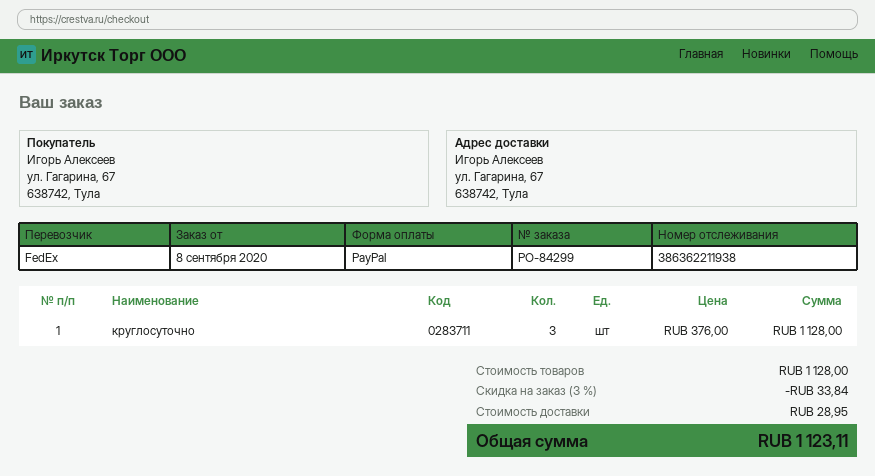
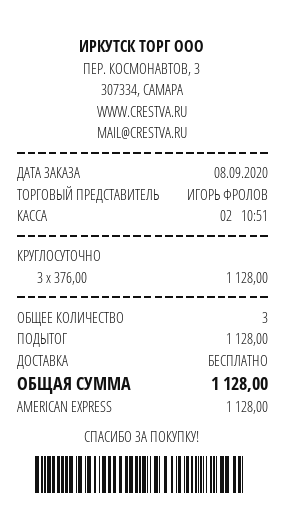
payment method: PayPal -> American Express
discount: 3% = 33.84 -> none
shipping: 28.95 -> 0.00
total: 1123.11 -> 1128.00

